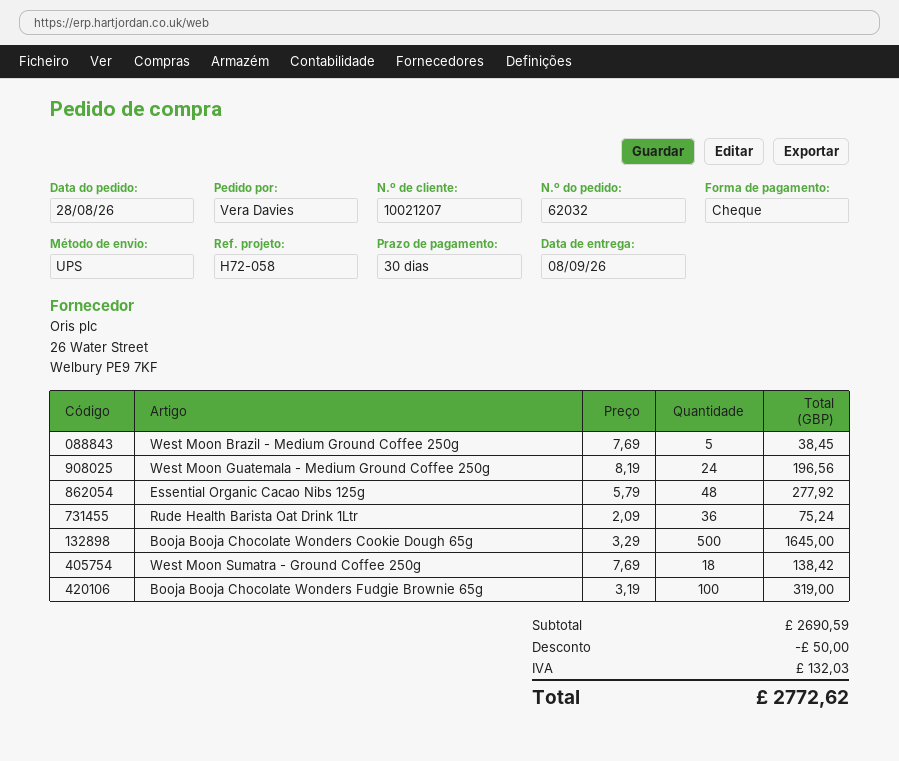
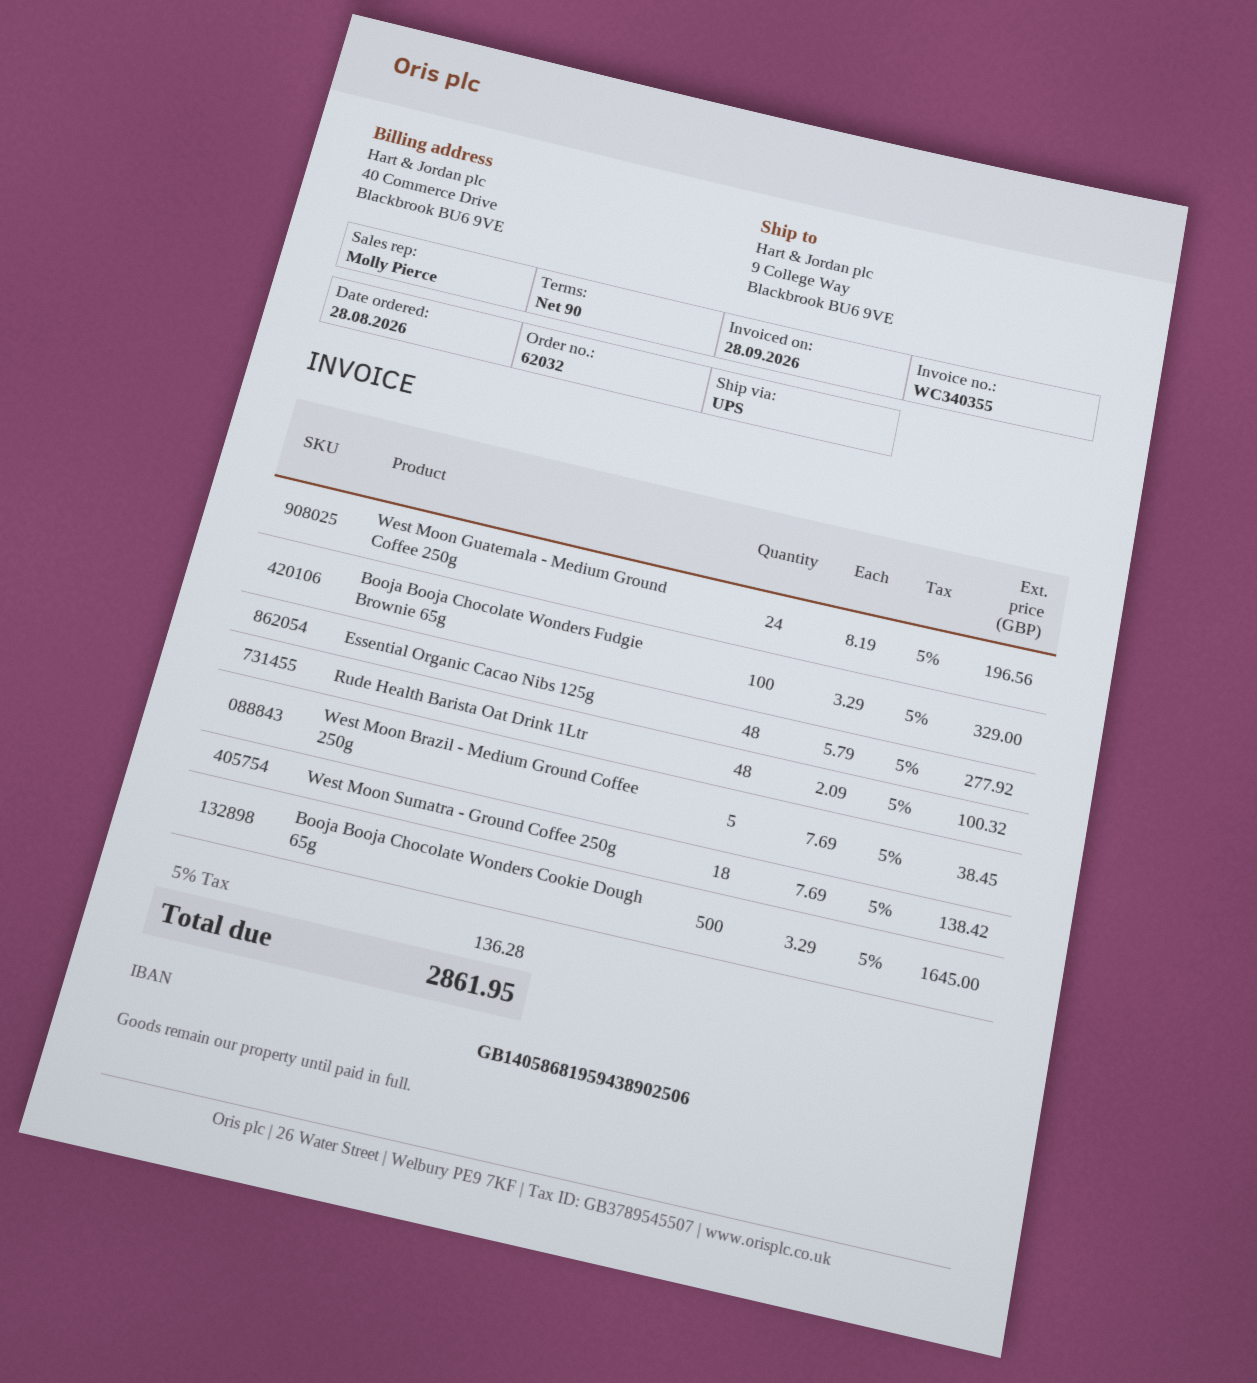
payment terms: 30 days -> 90 days
Rude Health Barista Oat Drink 1Ltr: 36 x 2.09 = 75.24 -> 48 x 2.09 = 100.32
Booja Booja Chocolate Wonders Fudgie Brownie 65g: 100 x 3.19 = 319.00 -> 100 x 3.29 = 329.00
discount: 50.00 -> none
tax: 132.03 -> 136.28
total: 2772.62 -> 2861.95

